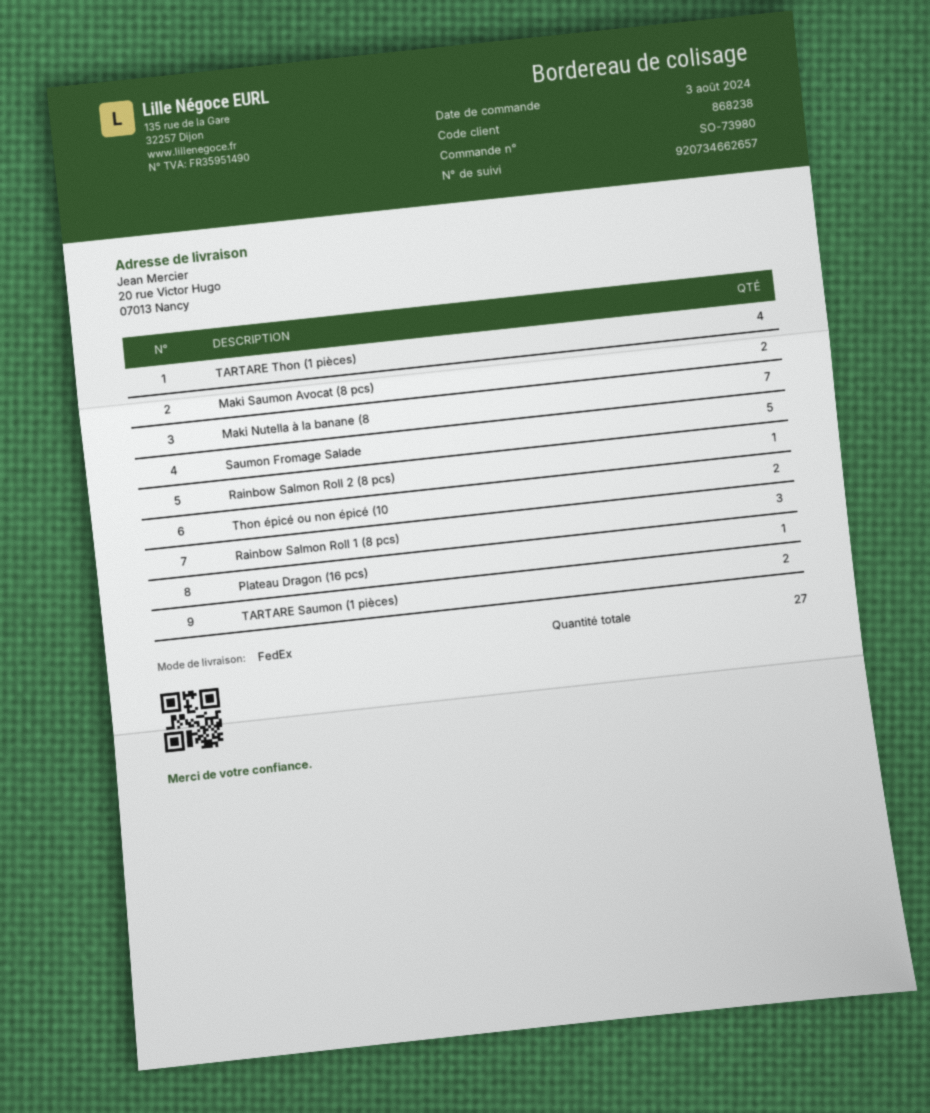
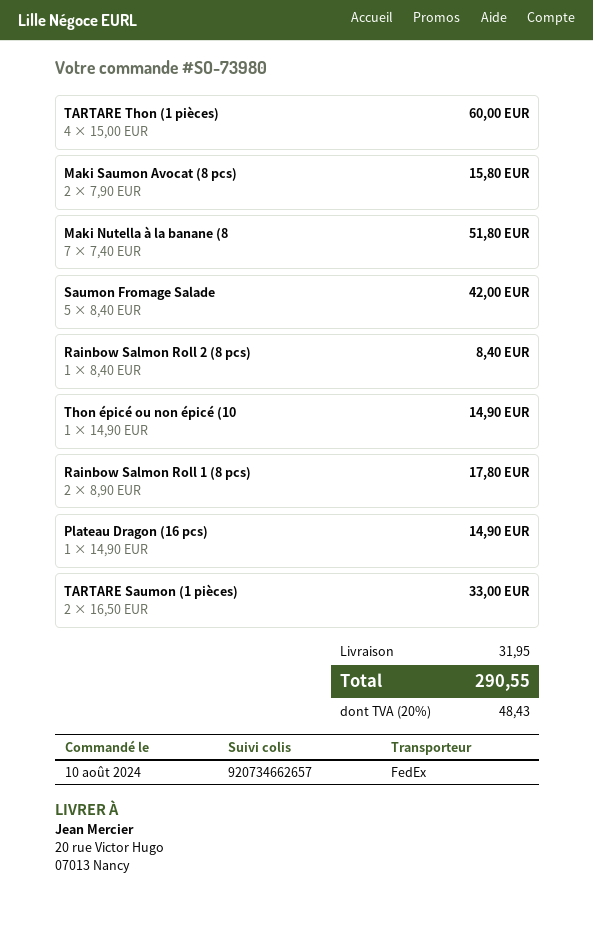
order date: 2024-08-03 -> 2024-08-10
Thon épicé ou non épicé (10: 2 -> 1
Rainbow Salmon Roll 1 (8 pcs): 3 -> 2

